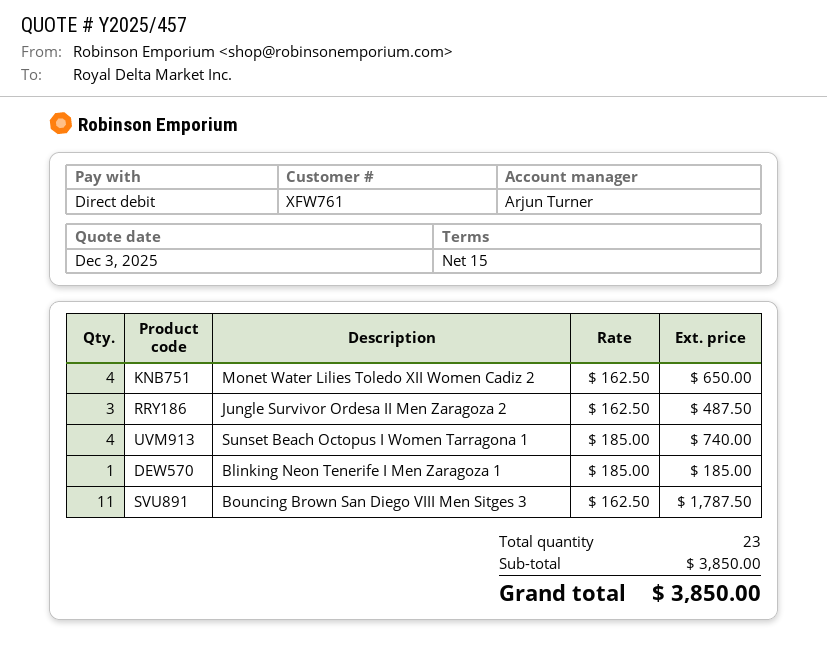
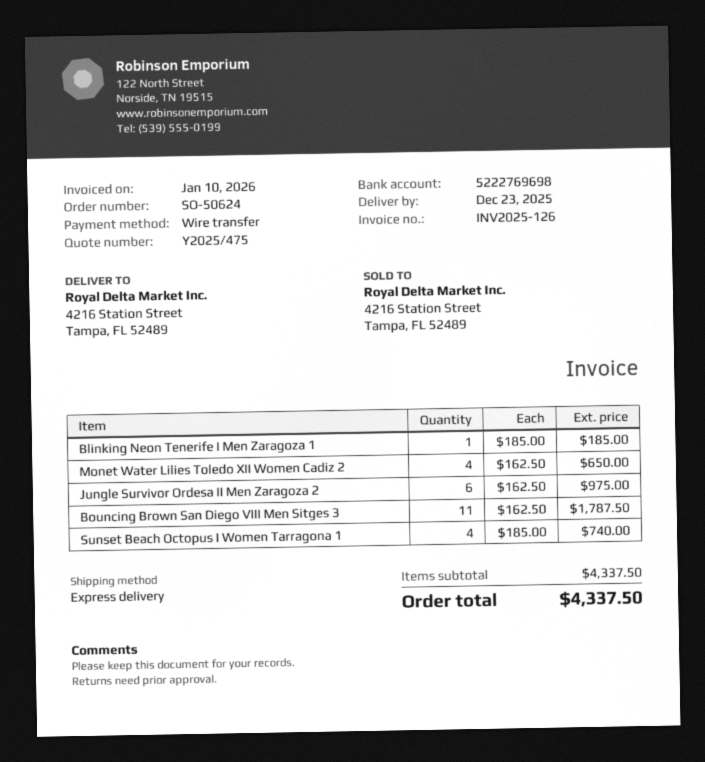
quote number: Y2025/457 -> Y2025/475
payment method: direct debit -> bank transfer
Jungle Survivor Ordesa II Men Zaragoza 2: 3 x 162.50 = 487.50 -> 6 x 162.50 = 975.00
subtotal: 3850.00 -> 4337.50
total: 3850.00 -> 4337.50

